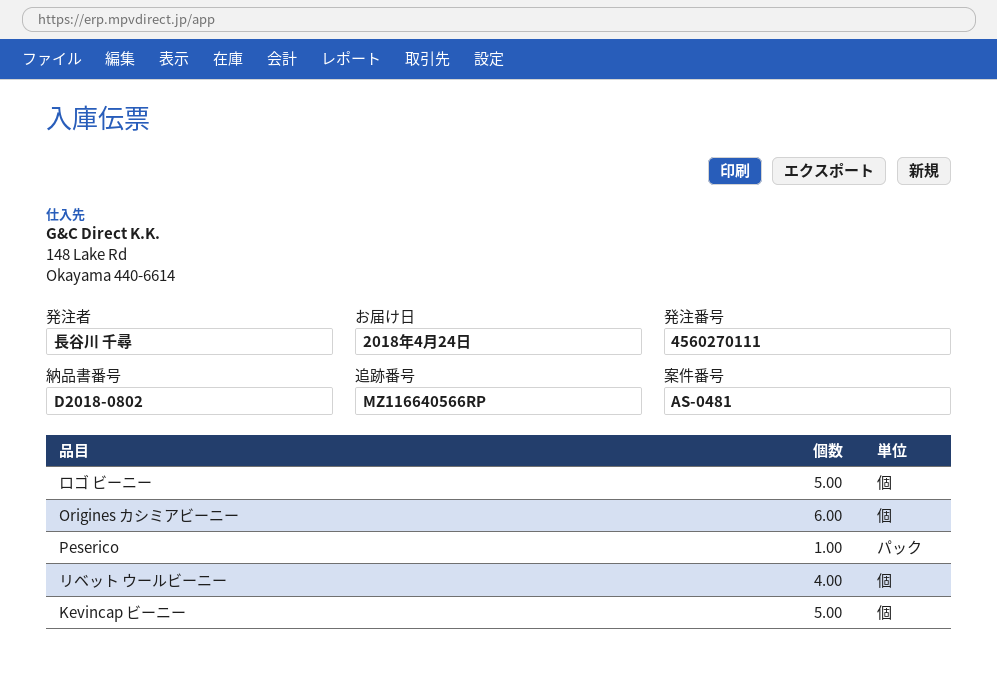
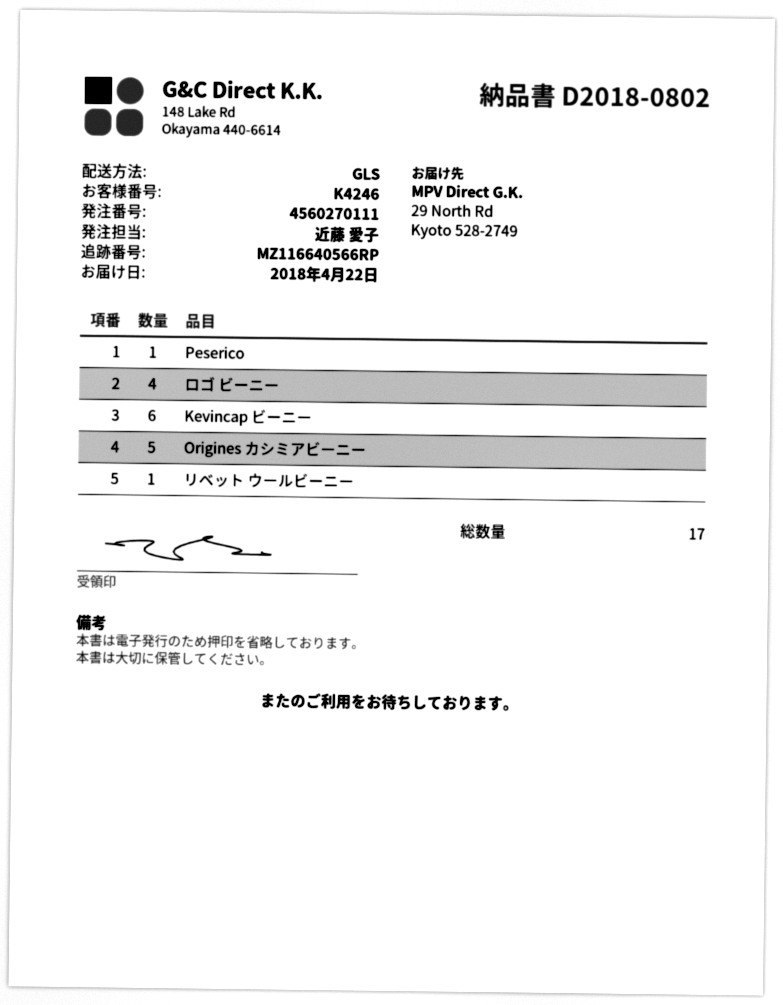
delivery date: 2018-04-24 -> 2018-04-22
ordered by: 長谷川 千尋 -> 近藤 愛子
ロゴ ビーニー: 5 -> 4
Origines カシミアビーニー: 6 -> 5
リベット ウールビーニー: 4 -> 1
Kevincap ビーニー: 5 -> 6

